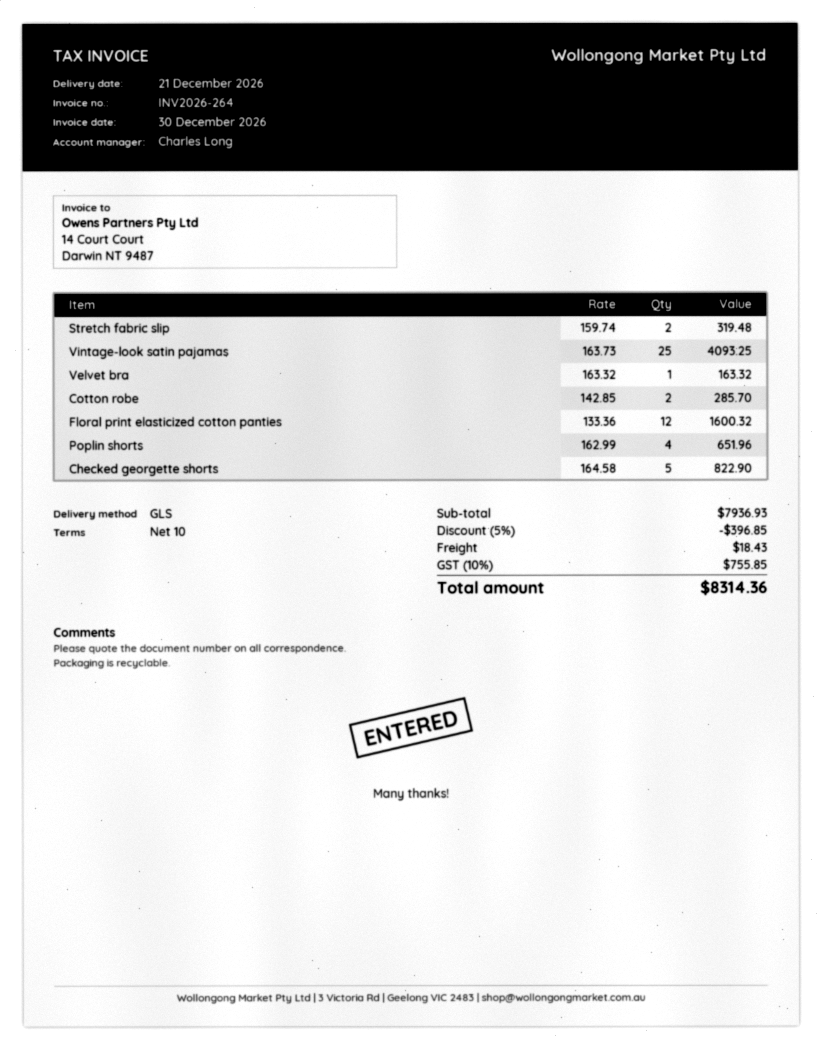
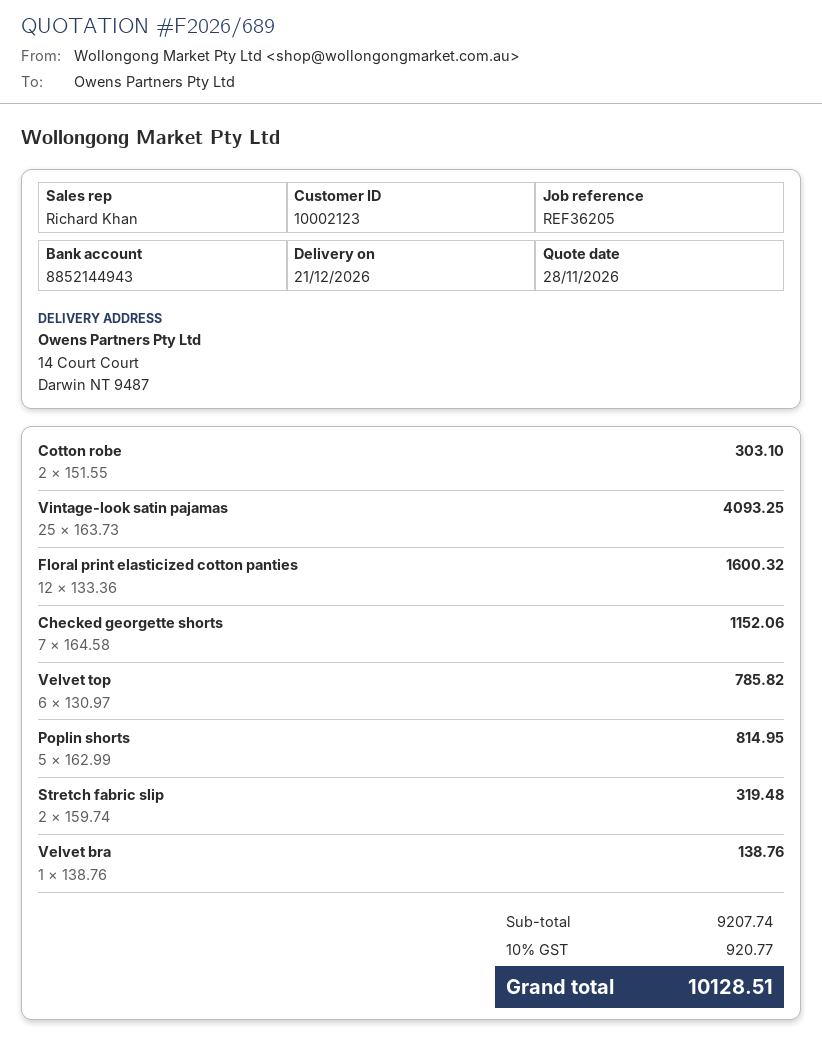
sales rep: Charles Long -> Richard Khan
Velvet bra: 1 x 163.32 = 163.32 -> 1 x 138.76 = 138.76
Cotton robe: 2 x 142.85 = 285.70 -> 2 x 151.55 = 303.10
Poplin shorts: 4 x 162.99 = 651.96 -> 5 x 162.99 = 814.95
Checked georgette shorts: 5 x 164.58 = 822.90 -> 7 x 164.58 = 1152.06
Velvet top: none -> 6 x 130.97 = 785.82
subtotal: 7936.93 -> 9207.74
discount: 5% = 396.85 -> none
shipping: 18.43 -> none
tax: 10% = 755.85 -> 10% = 920.77
total: 8314.36 -> 10128.51

